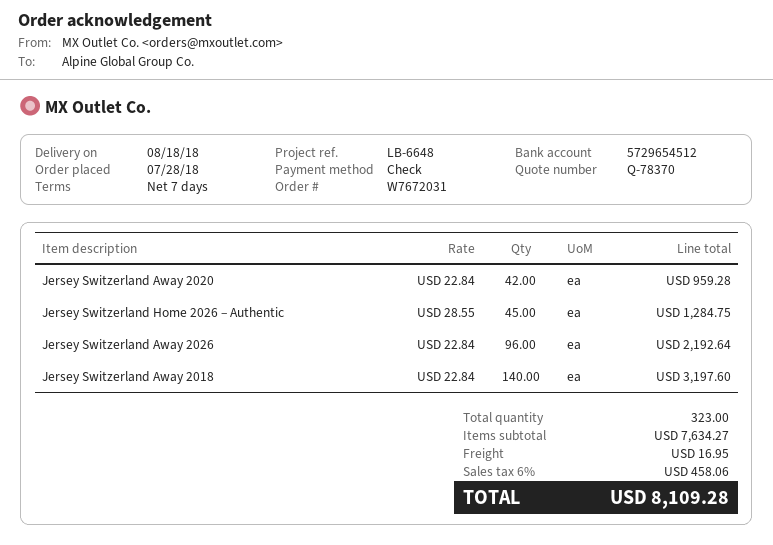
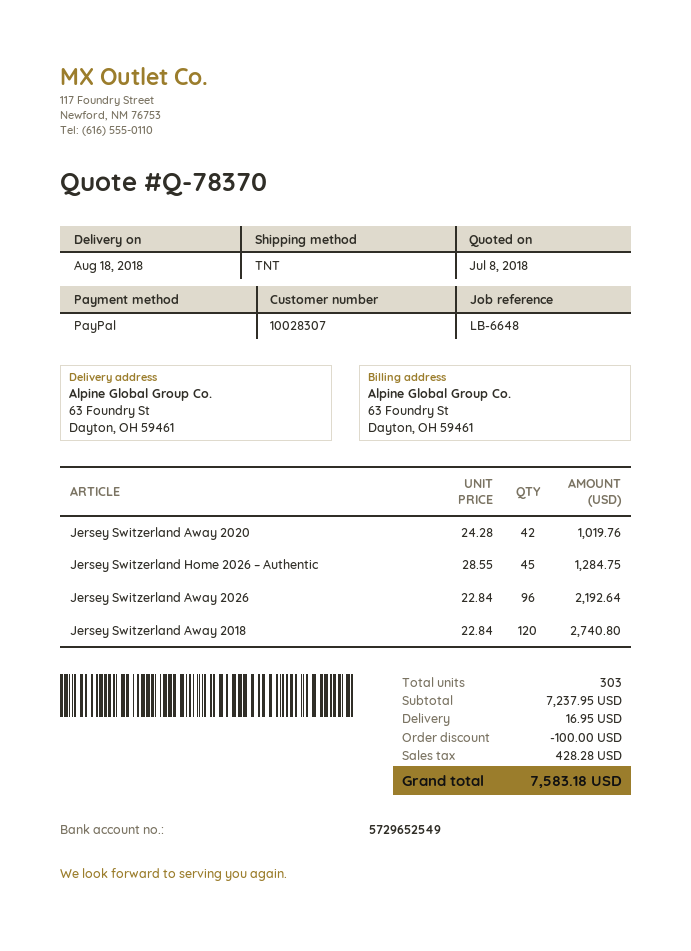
payment method: cheque -> PayPal
bank account: 5729654512 -> 5729652549
Jersey Switzerland Away 2020: 42 x 22.84 = 959.28 -> 42 x 24.28 = 1019.76
Jersey Switzerland Away 2018: 140 x 22.84 = 3197.60 -> 120 x 22.84 = 2740.80
total quantity: 323 -> 303
subtotal: 7634.27 -> 7237.95
discount: none -> 100.00
tax: 458.06 -> 428.28
total: 8109.28 -> 7583.18

